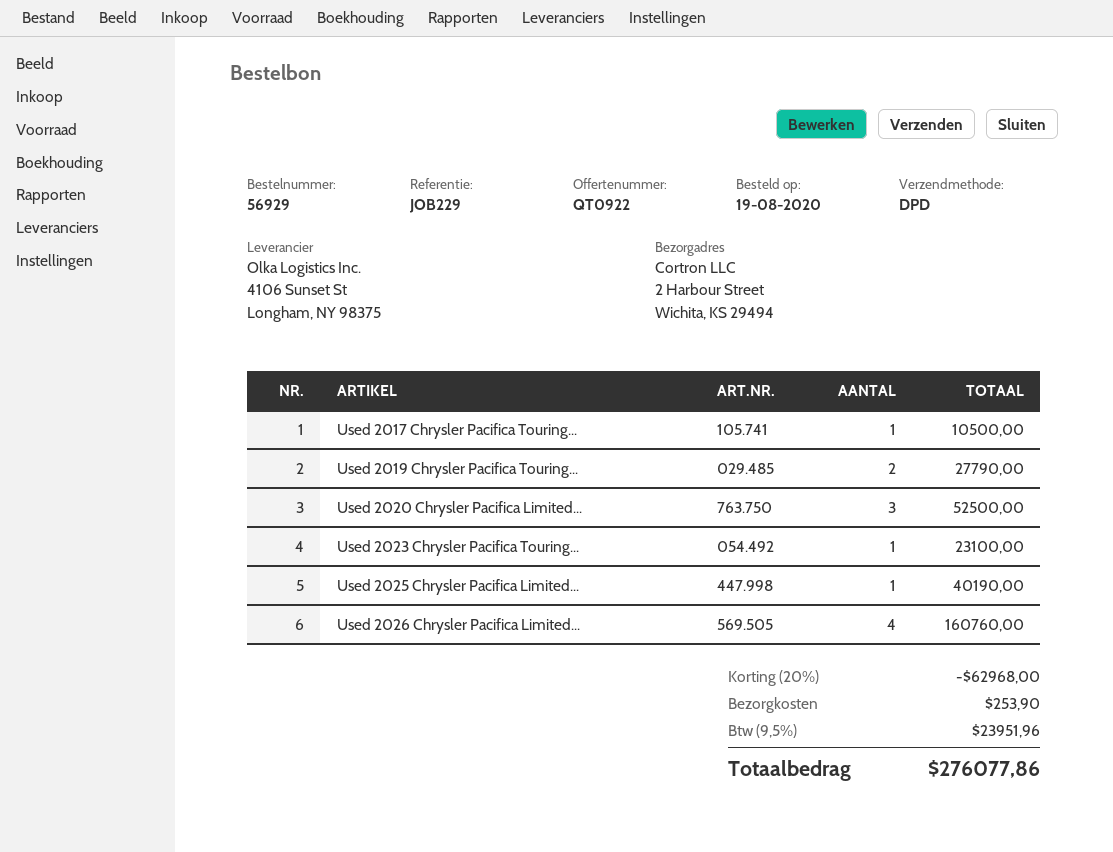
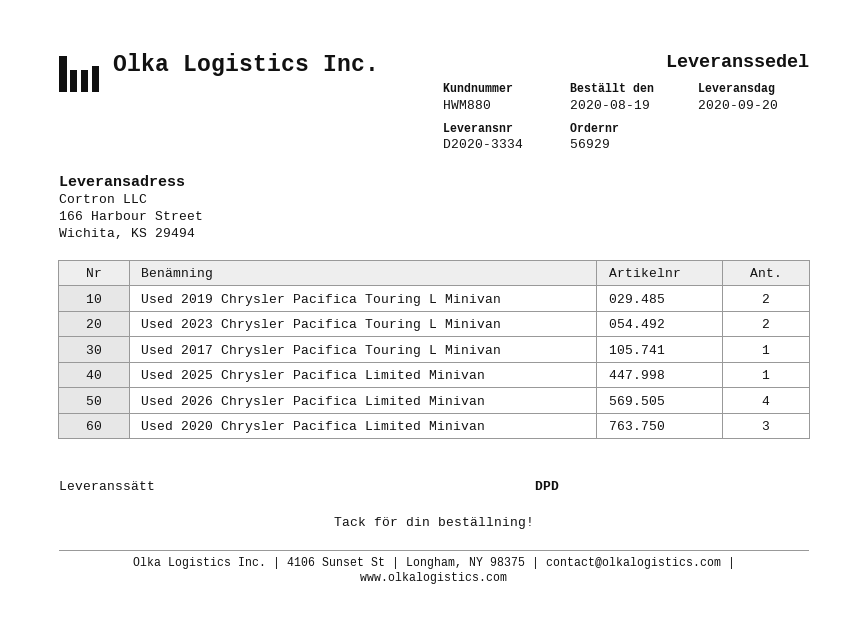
ship to: 2 Harbour Street, Wichita, KS 29494 -> 166 Harbour Street, Wichita, KS 29494
Used 2023 Chrysler Pacifica Touring...: 1 -> 2

